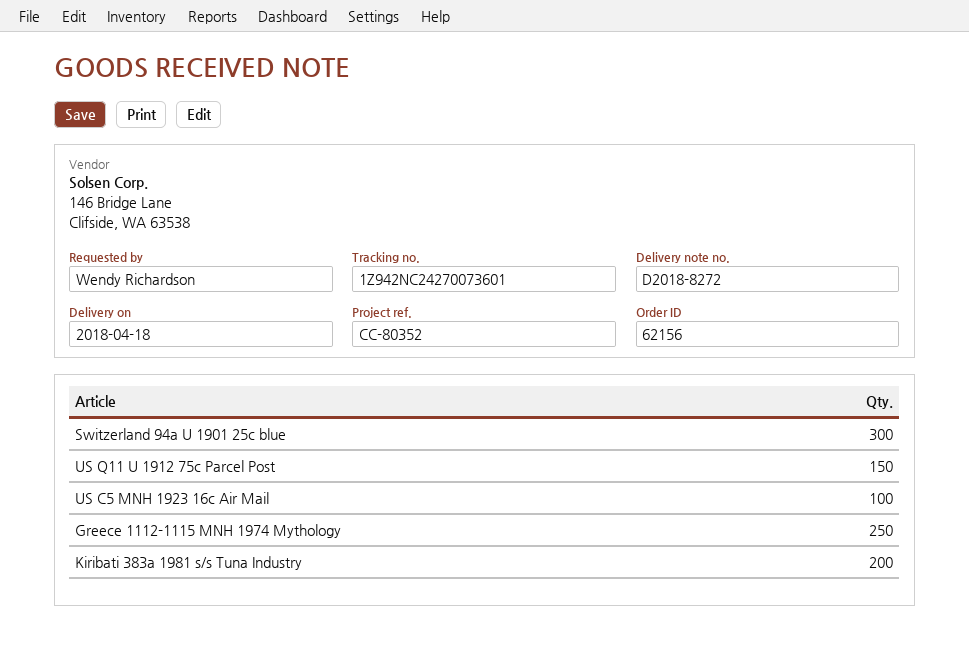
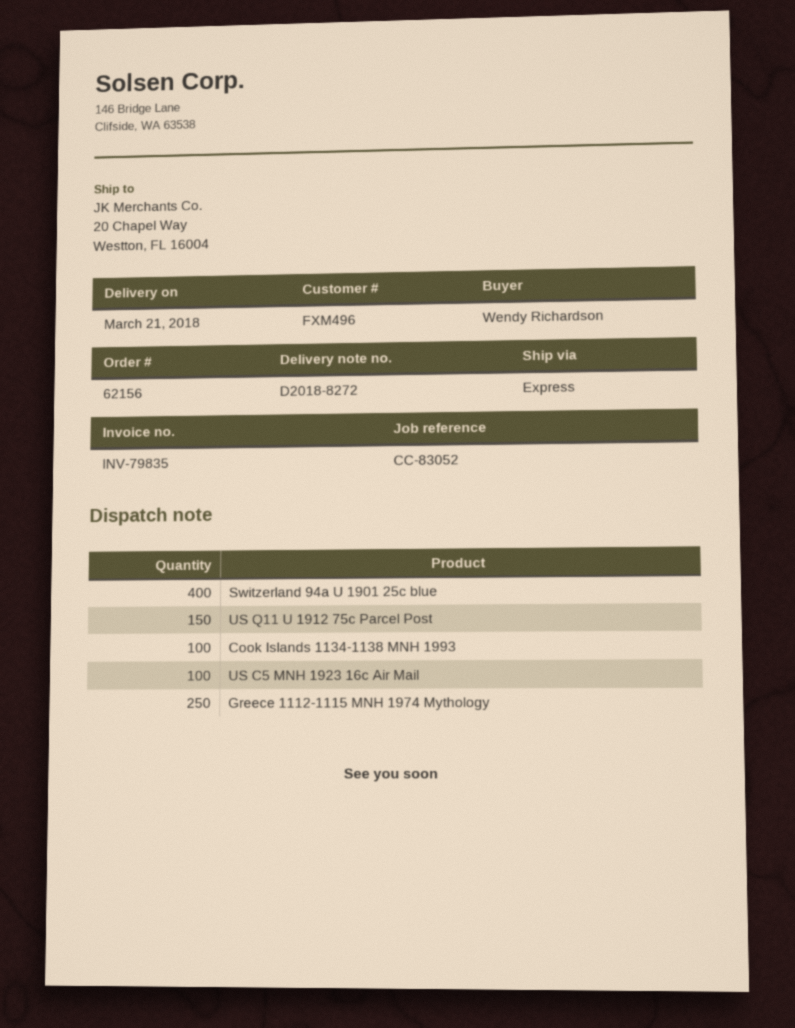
delivery date: 2018-04-18 -> 2018-03-21
reference: CC-80352 -> CC-83052
Switzerland 94a U 1901 25c blue: 300 -> 400
Kiribati 383a 1981 s/s Tuna Industry: 200 -> none
Cook Islands 1134-1138 MNH 1993: none -> 100

